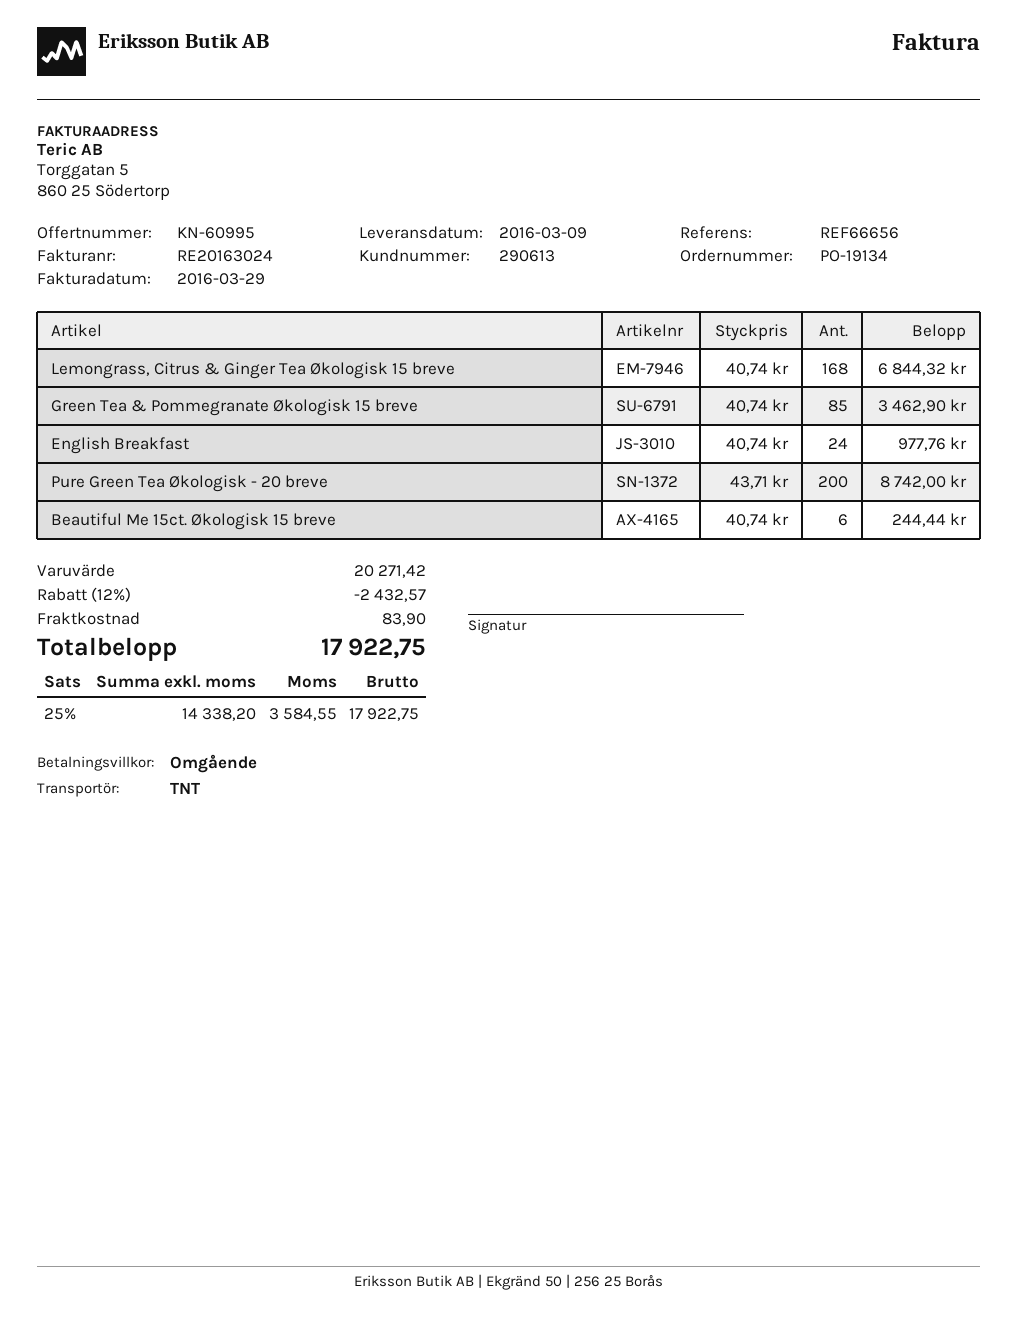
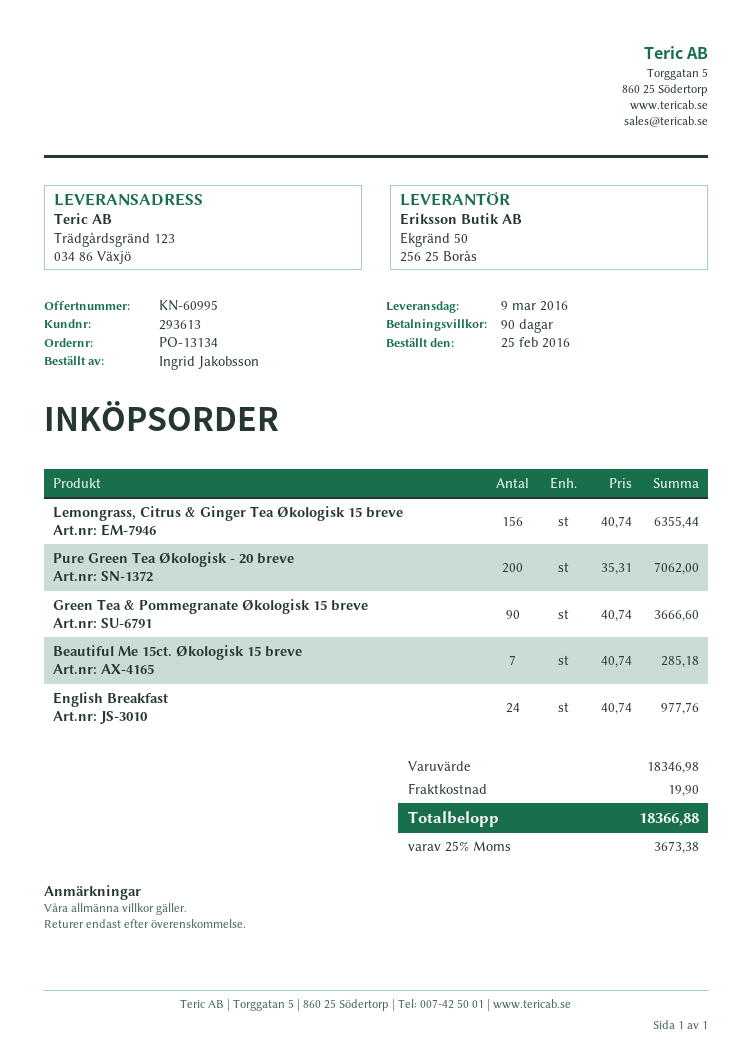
order number: PO-19134 -> PO-13134
payment terms: on receipt -> 90 days
customer number: 290613 -> 293613
Lemongrass, Citrus & Ginger Tea Økologisk 15 breve: 168 x 40.74 = 6844.32 -> 156 x 40.74 = 6355.44
Green Tea & Pommegranate Økologisk 15 breve: 85 x 40.74 = 3462.90 -> 90 x 40.74 = 3666.60
Pure Green Tea Økologisk - 20 breve: 200 x 43.71 = 8742.00 -> 200 x 35.31 = 7062.00
Beautiful Me 15ct. Økologisk 15 breve: 6 x 40.74 = 244.44 -> 7 x 40.74 = 285.18
subtotal: 20271.42 -> 18346.98
discount: 12% = 2432.57 -> none
shipping: 83.90 -> 19.90
tax: 25% = 3584.55 -> 25% = 3673.38
total: 17922.75 -> 18366.88

